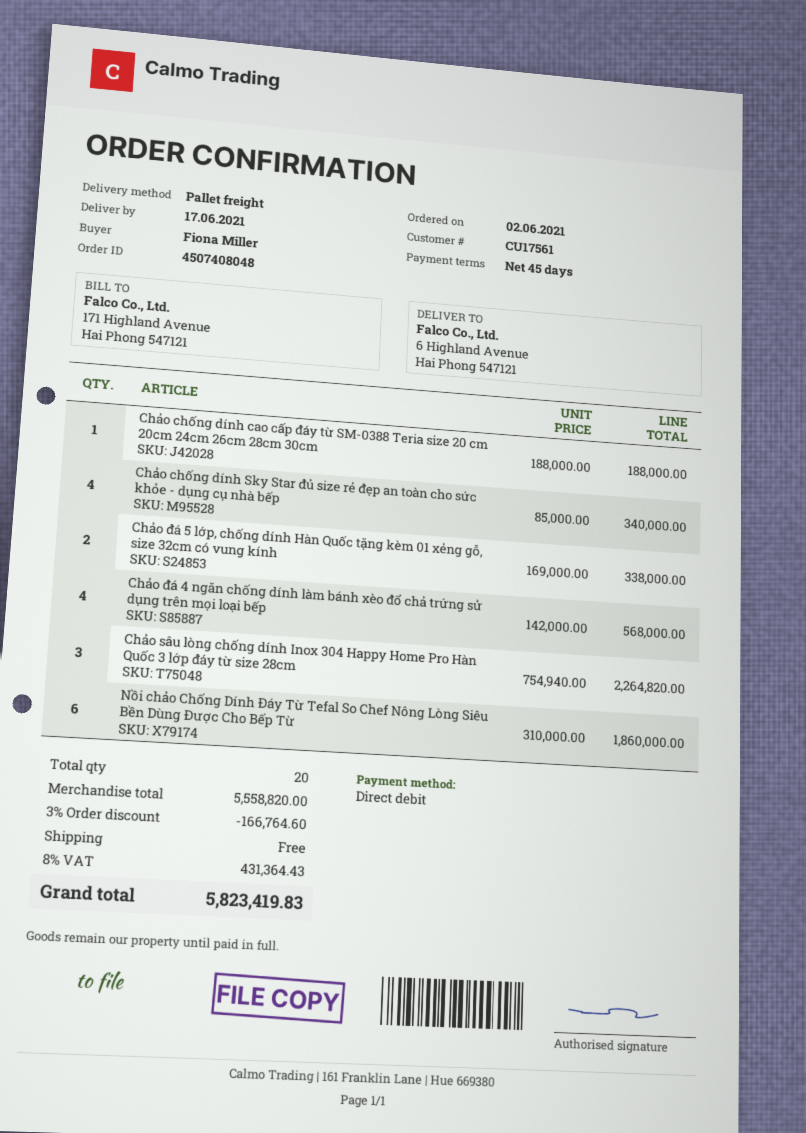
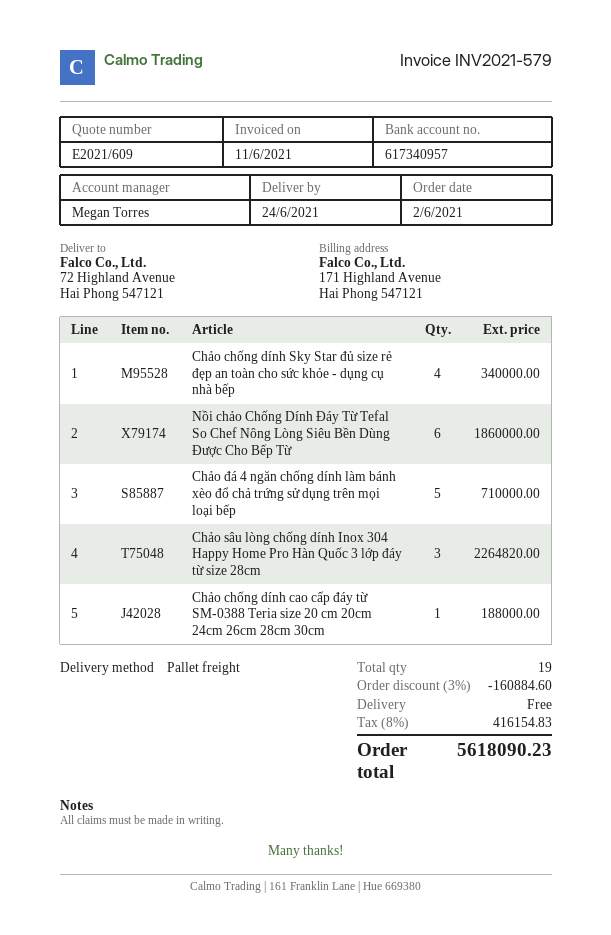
delivery date: 2021-06-17 -> 2021-06-24
ship to: 6 Highland Avenue, Hai Phong 547121 -> 72 Highland Avenue, Hai Phong 547121
Chảo đá 5 lớp, chống dính Hàn Quốc tặng kèm 01 xẻng gỗ, size 32cm có vung kính: 2 for 338000.00 -> none
Chảo đá 4 ngăn chống dính làm bánh xèo đổ chả trứng sử dụng trên mọi loại bếp: 4 for 568000.00 -> 5 for 710000.00
total quantity: 20 -> 19
discount: 3% = 166764.60 -> 3% = 160884.60
tax: 8% = 431364.43 -> 8% = 416154.83
total: 5823419.83 -> 5618090.23

